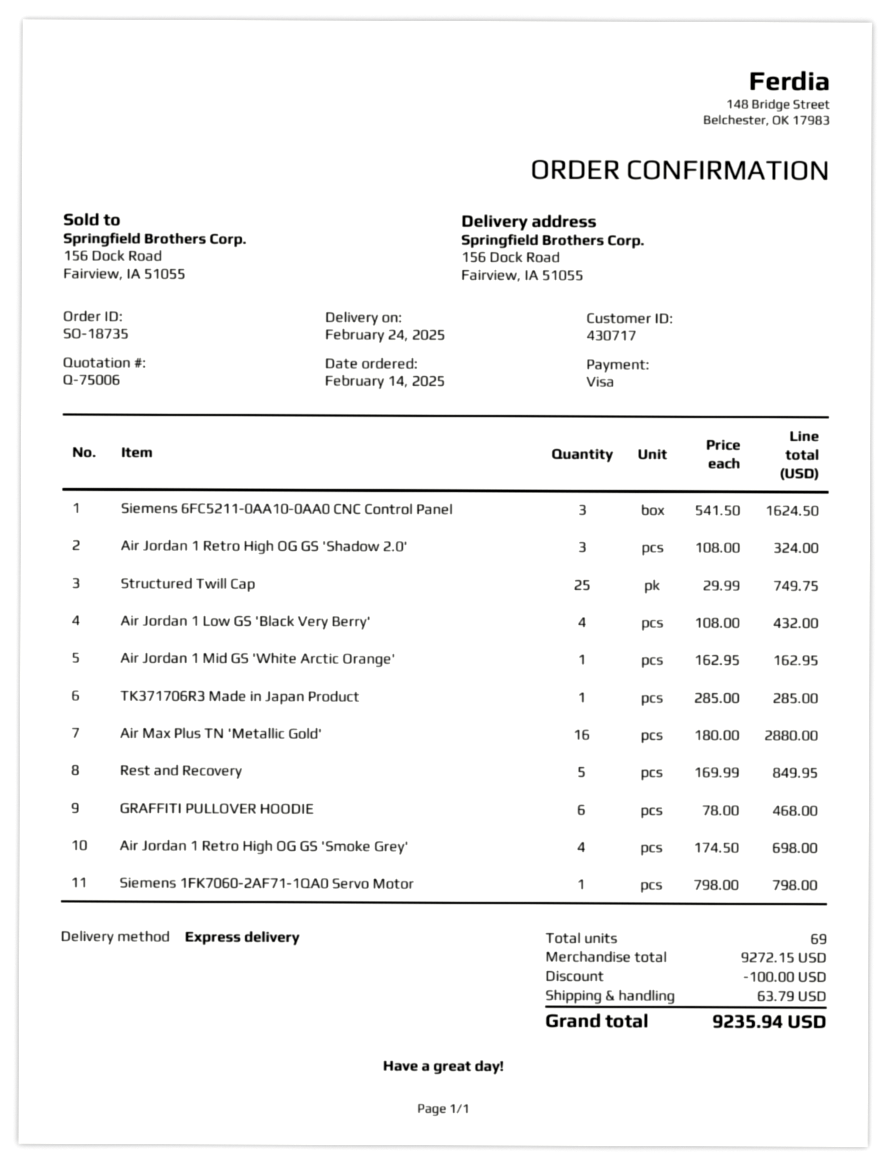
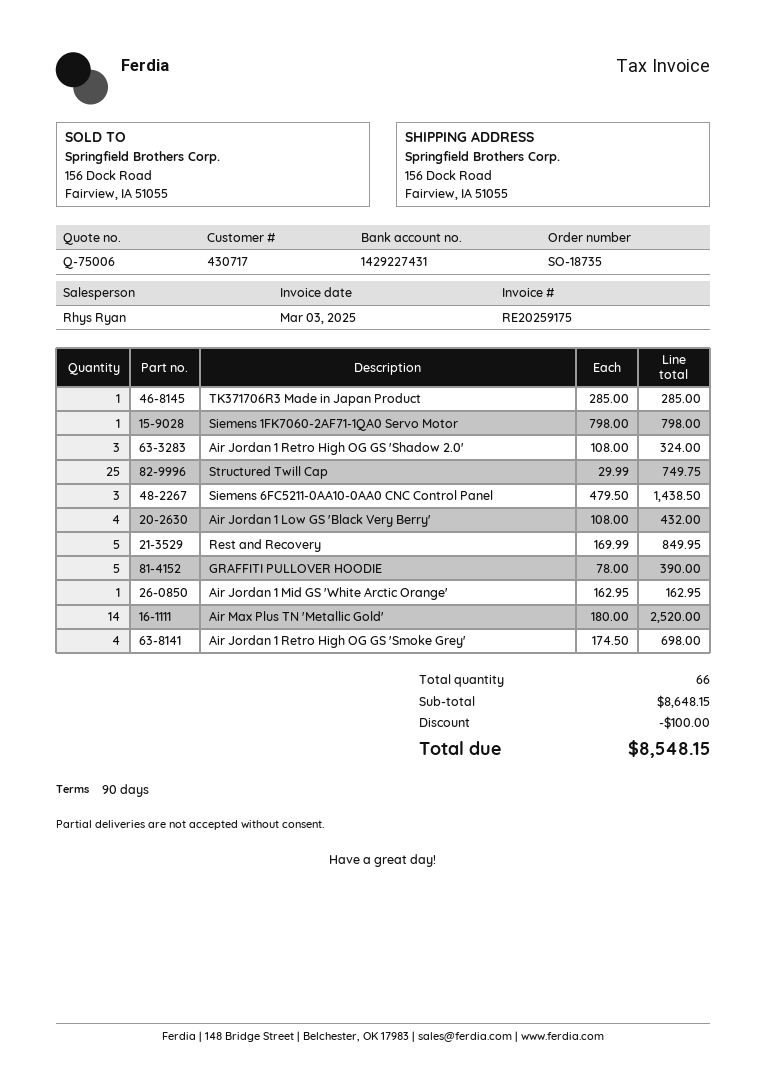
Siemens 6FC5211-0AA10-0AA0 CNC Control Panel: 3 x 541.50 = 1624.50 -> 3 x 479.50 = 1438.50
Air Max Plus TN 'Metallic Gold': 16 x 180.00 = 2880.00 -> 14 x 180.00 = 2520.00
GRAFFITI PULLOVER HOODIE: 6 x 78.00 = 468.00 -> 5 x 78.00 = 390.00
total quantity: 69 -> 66
subtotal: 9272.15 -> 8648.15
shipping: 63.79 -> none
total: 9235.94 -> 8548.15

